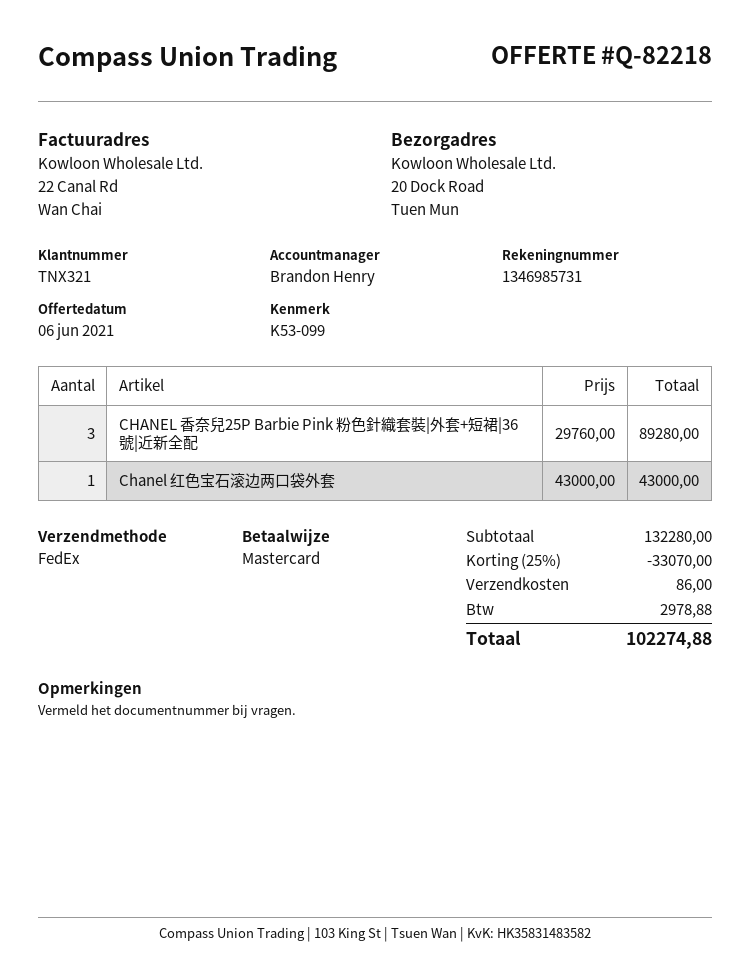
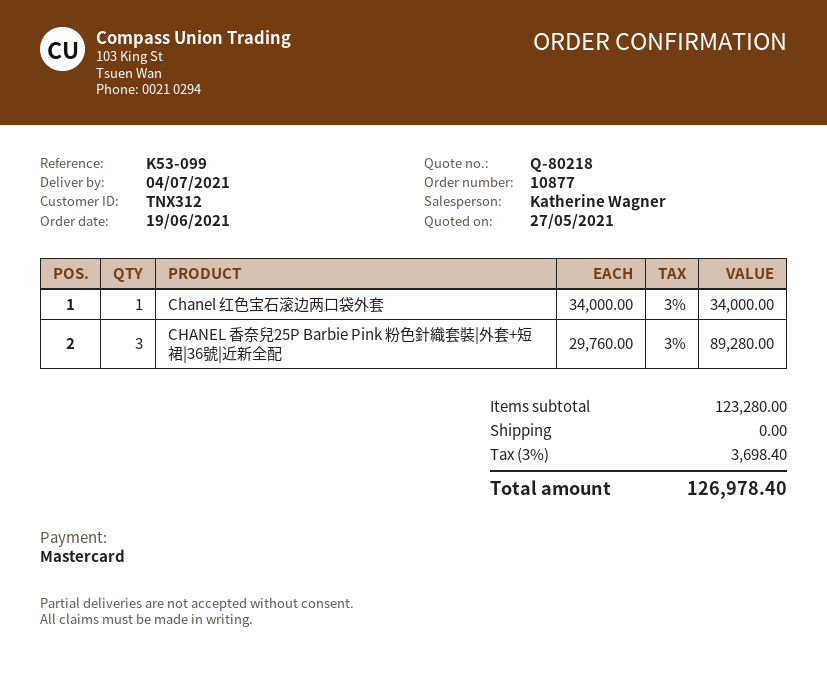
quote number: Q-82218 -> Q-80218
quote date: 2021-06-06 -> 2021-05-27
customer number: TNX321 -> TNX312
sales rep: Brandon Henry -> Katherine Wagner
Chanel 红色宝石滚边两口袋外套: 1 x 43000.00 = 43000.00 -> 1 x 34000.00 = 34000.00
subtotal: 132280.00 -> 123280.00
discount: 25% = 33070.00 -> none
shipping: 86.00 -> 0.00
tax: 2978.88 -> 3698.40
total: 102274.88 -> 126978.40

